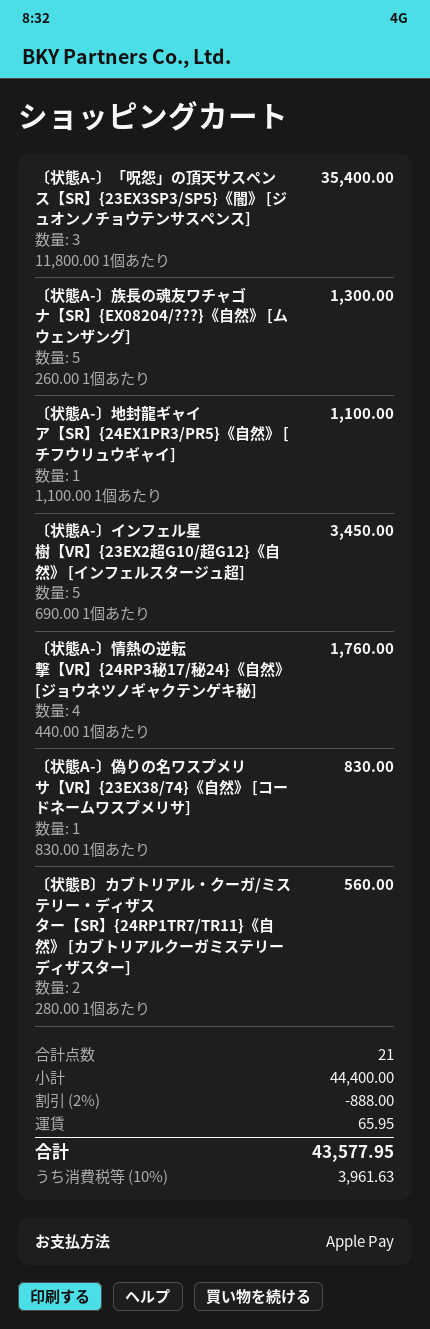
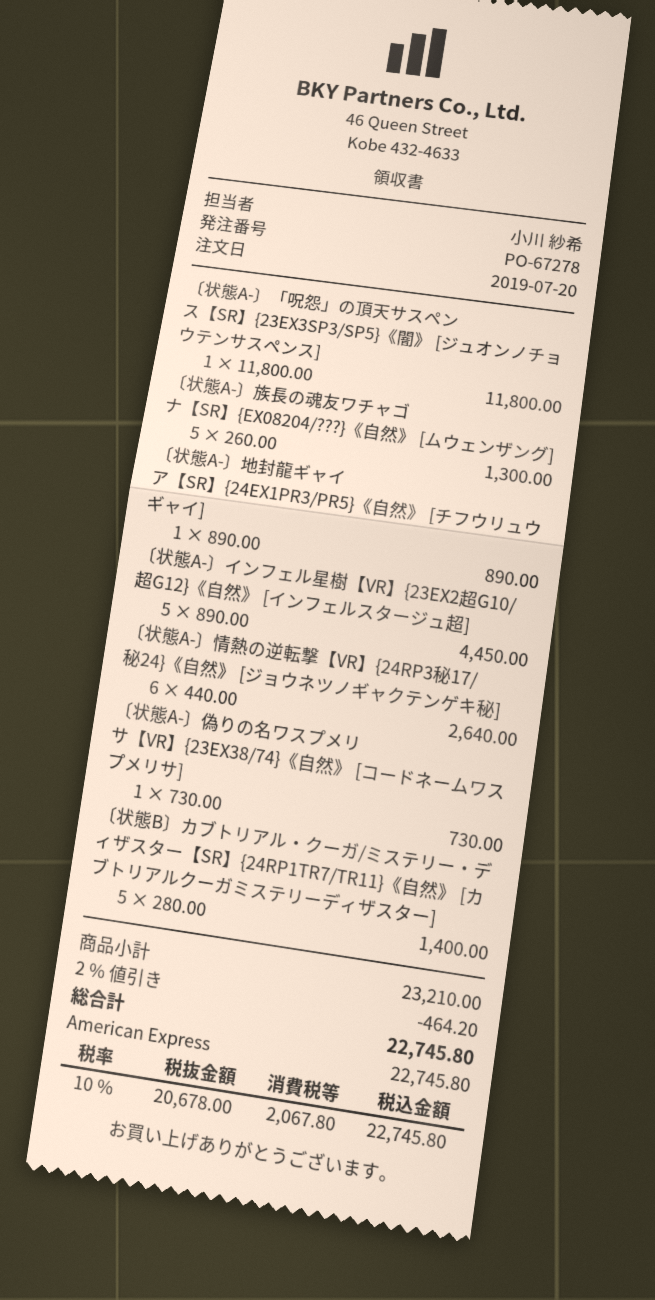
payment method: Apple Pay -> American Express
〔状態A-〕「呪怨」の頂天サスペンス【SR】{23EX3SP3/SP5}《闇》 [ジュオンノチョウテンサスペンス]: 3 x 11800.00 = 35400.00 -> 1 x 11800.00 = 11800.00
〔状態A-〕地封龍ギャイア【SR】{24EX1PR3/PR5}《自然》 [チフウリュウギャイ]: 1 x 1100.00 = 1100.00 -> 1 x 890.00 = 890.00
〔状態A-〕インフェル星樹【VR】{23EX2超G10/超G12}《自然》 [インフェルスタージュ超]: 5 x 690.00 = 3450.00 -> 5 x 890.00 = 4450.00
〔状態A-〕情熱の逆転撃【VR】{24RP3秘17/秘24}《自然》 [ジョウネツノギャクテンゲキ秘]: 4 x 440.00 = 1760.00 -> 6 x 440.00 = 2640.00
〔状態A-〕偽りの名ワスプメリサ【VR】{23EX38/74}《自然》 [コードネームワスプメリサ]: 1 x 830.00 = 830.00 -> 1 x 730.00 = 730.00
〔状態B〕カブトリアル・クーガ/ミステリー・ディザスター【SR】{24RP1TR7/TR11}《自然》 [カブトリアルクーガミステリーディザスター]: 2 x 280.00 = 560.00 -> 5 x 280.00 = 1400.00
subtotal: 44400.00 -> 23210.00
discount: 2% = 888.00 -> 2% = 464.20
shipping: 65.95 -> none
tax: 10% = 3961.63 -> 10% = 2067.80
total: 43577.95 -> 22745.80

